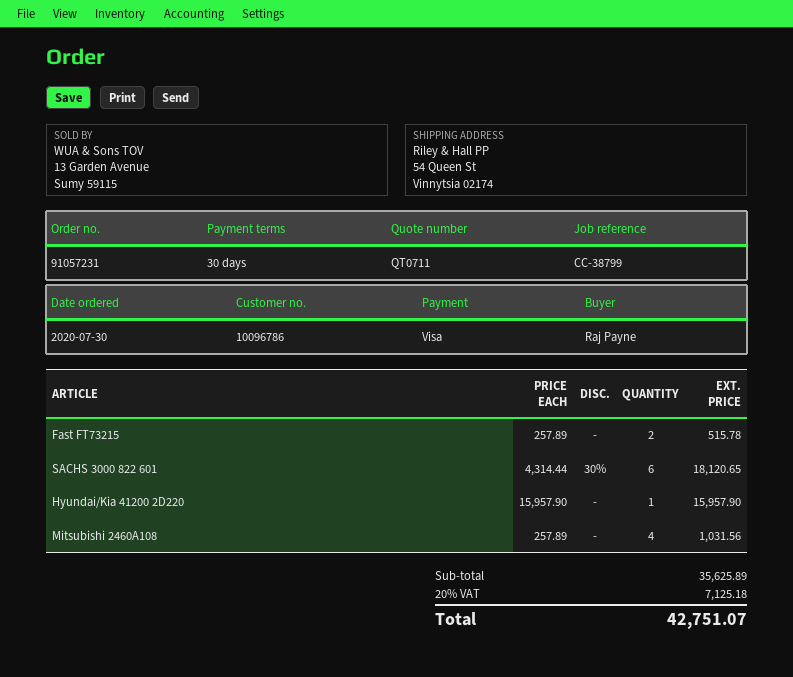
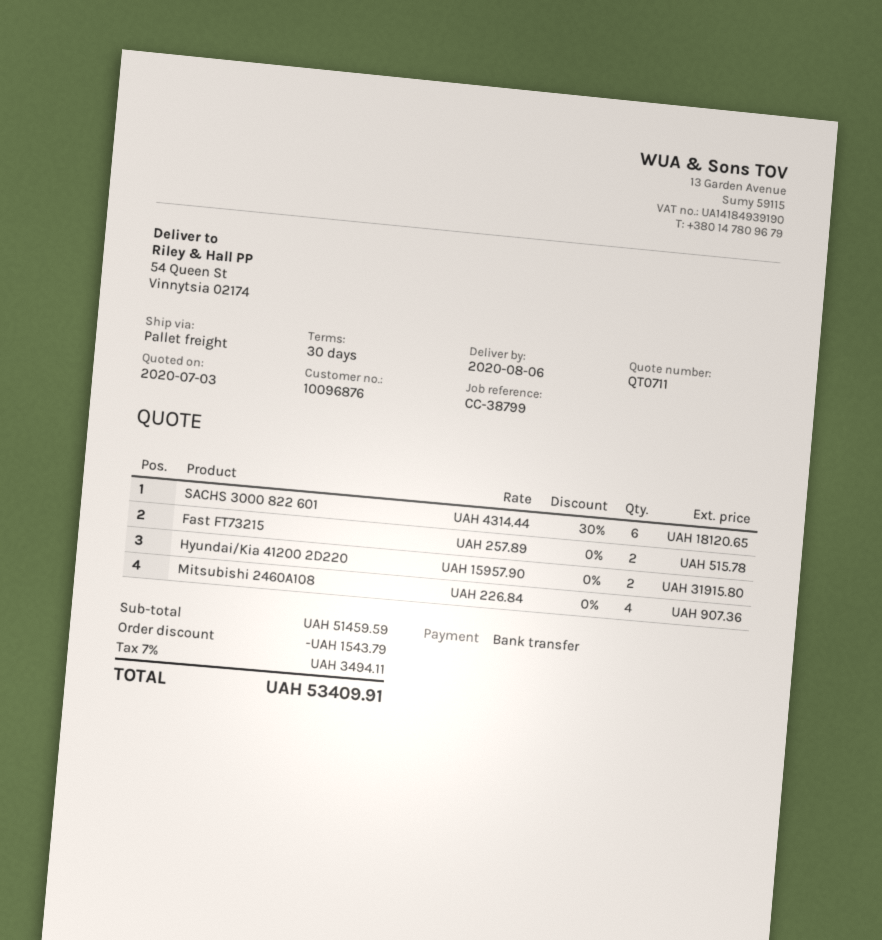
customer number: 10096786 -> 10096876
payment method: Visa -> bank transfer
Hyundai/Kia 41200 2D220: 1 x 15957.90 = 15957.90 -> 2 x 15957.90 = 31915.80
Mitsubishi 2460A108: 4 x 257.89 = 1031.56 -> 4 x 226.84 = 907.36
subtotal: 35625.89 -> 51459.59
discount: none -> 1543.79
tax: 20% = 7125.18 -> 7% = 3494.11
total: 42751.07 -> 53409.91

